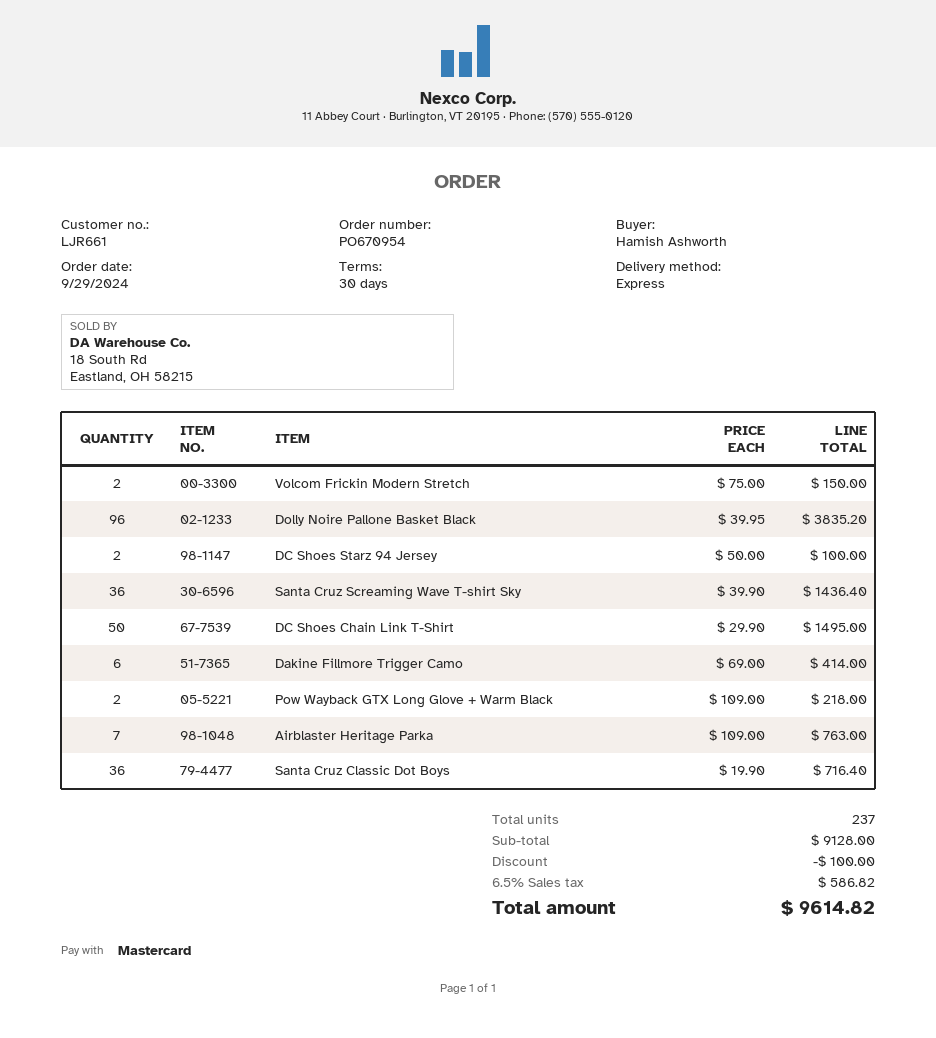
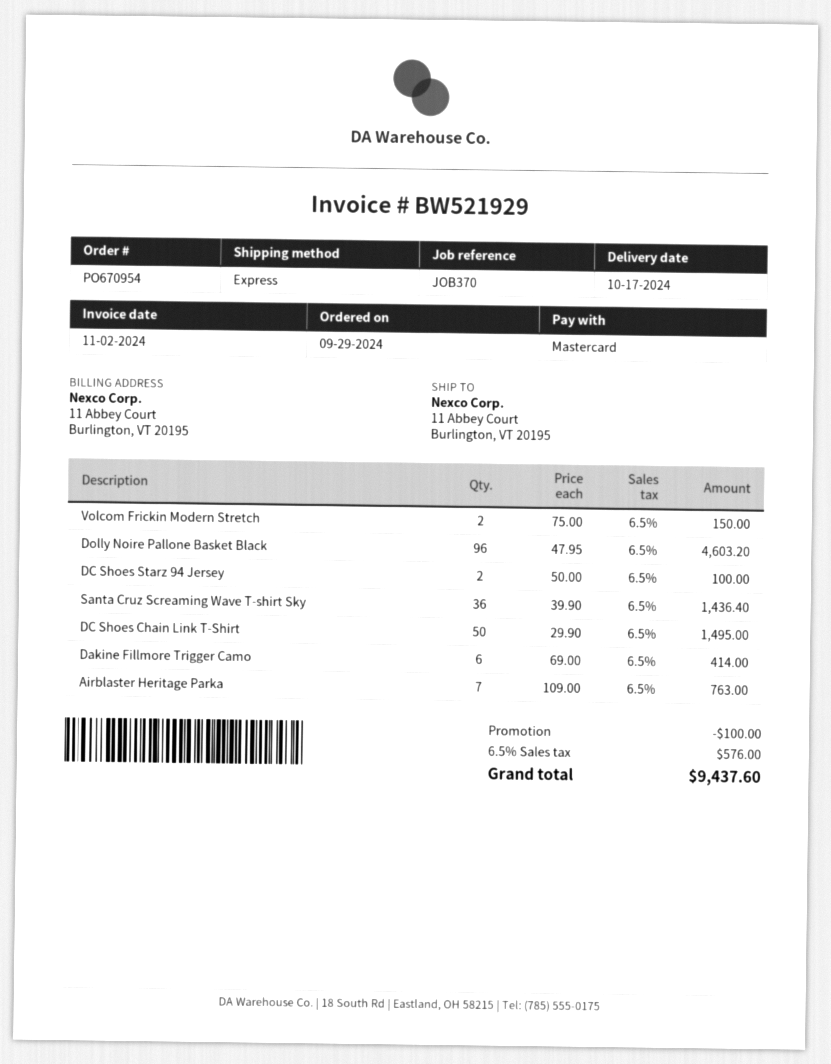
Dolly Noire Pallone Basket Black: 96 x 39.95 = 3835.20 -> 96 x 47.95 = 4603.20
Pow Wayback GTX Long Glove + Warm Black: 2 x 109.00 = 218.00 -> none
Santa Cruz Classic Dot Boys: 36 x 19.90 = 716.40 -> none
tax: 6.5% = 586.82 -> 6.5% = 576.00
total: 9614.82 -> 9437.60

